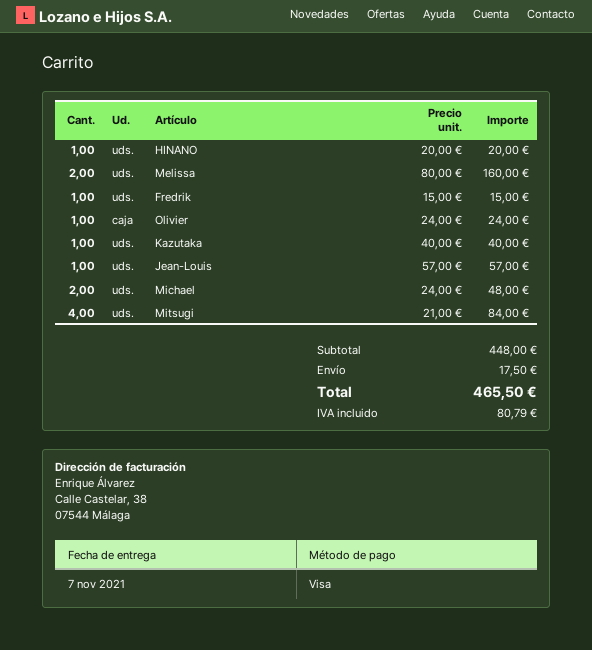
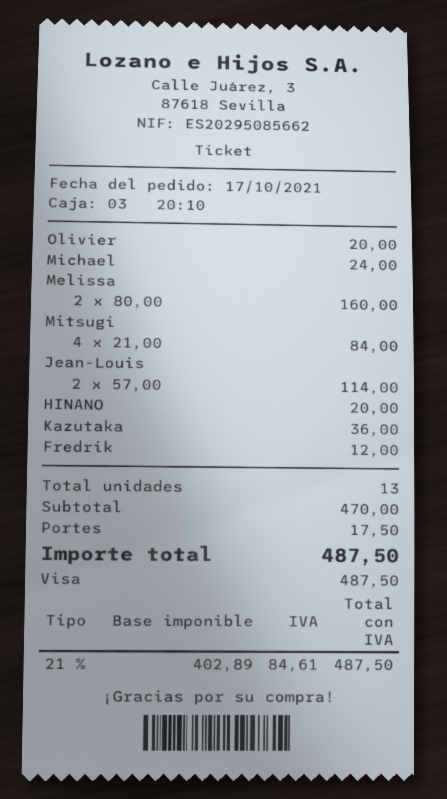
Fredrik: 1 x 15.00 = 15.00 -> 1 x 12.00 = 12.00
Olivier: 1 x 24.00 = 24.00 -> 1 x 20.00 = 20.00
Kazutaka: 1 x 40.00 = 40.00 -> 1 x 36.00 = 36.00
Jean-Louis: 1 x 57.00 = 57.00 -> 2 x 57.00 = 114.00
Michael: 2 x 24.00 = 48.00 -> 1 x 24.00 = 24.00
subtotal: 448.00 -> 470.00
tax: 80.79 -> 84.61
total: 465.50 -> 487.50

